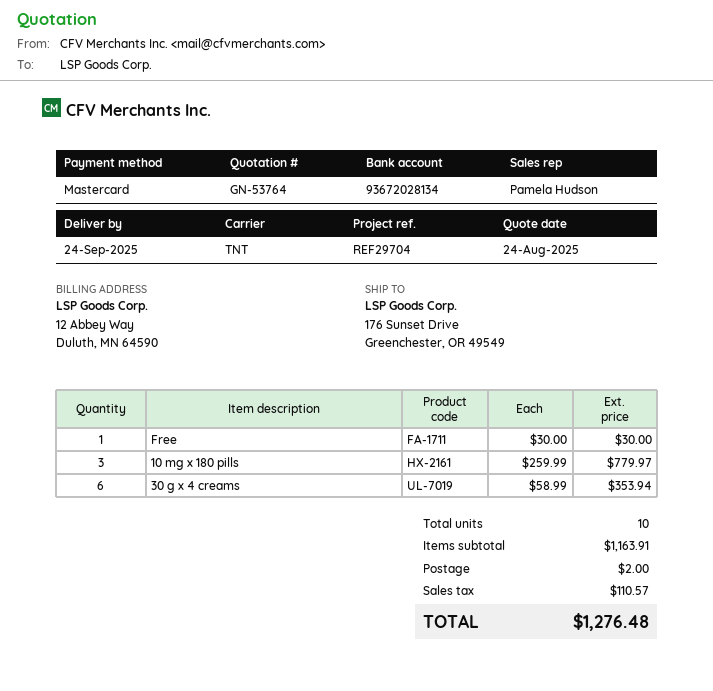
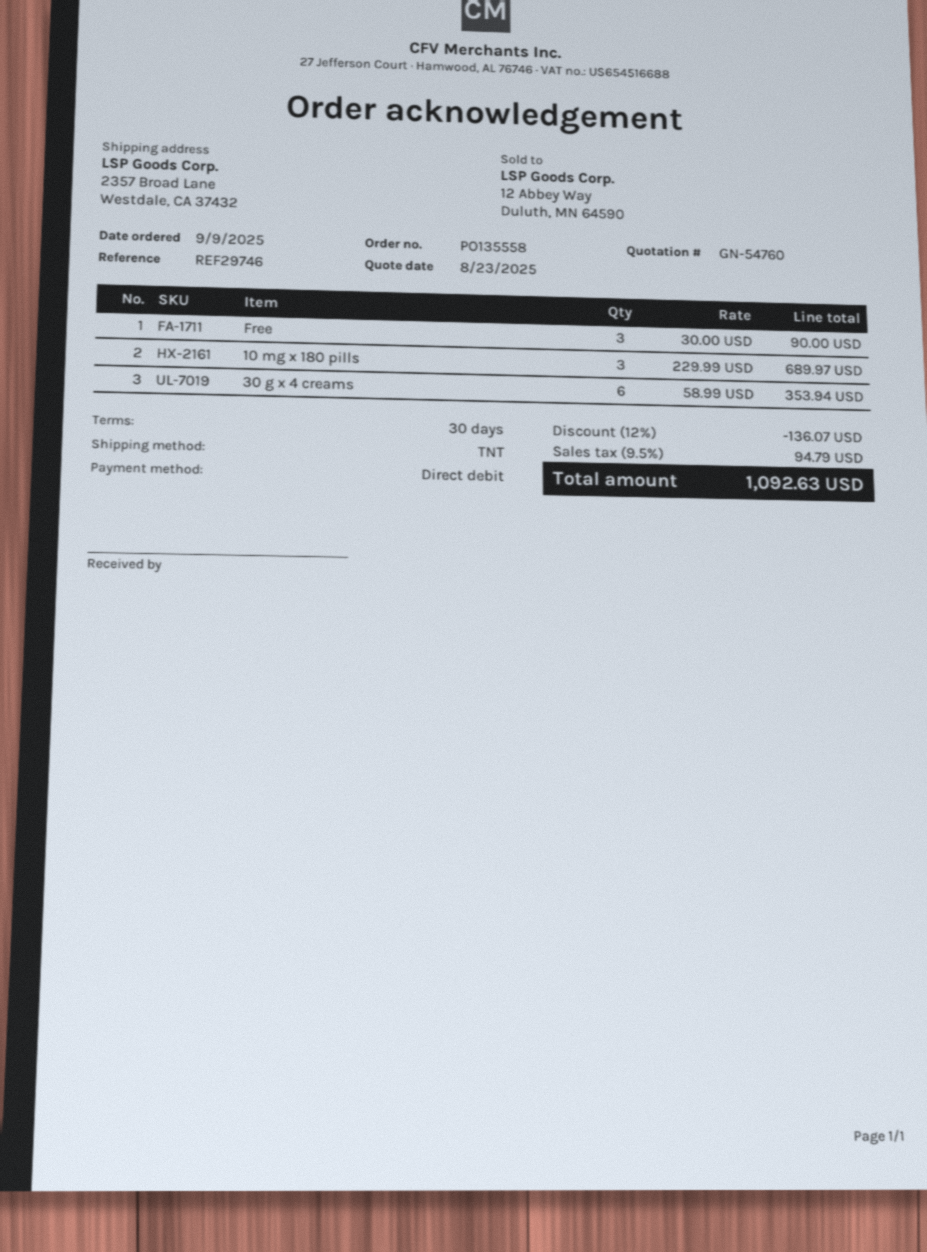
quote number: GN-53764 -> GN-54760
quote date: 2025-08-24 -> 2025-08-23
reference: REF29704 -> REF29746
payment method: Mastercard -> direct debit
ship to: 176 Sunset Drive, Greenchester, OR 49549 -> 2357 Broad Lane, Westdale, CA 37432
Free: 1 x 30.00 = 30.00 -> 3 x 30.00 = 90.00
10 mg x 180 pills: 3 x 259.99 = 779.97 -> 3 x 229.99 = 689.97
discount: none -> 12% = 136.07
shipping: 2.00 -> none
tax: 110.57 -> 94.79
total: 1276.48 -> 1092.63

